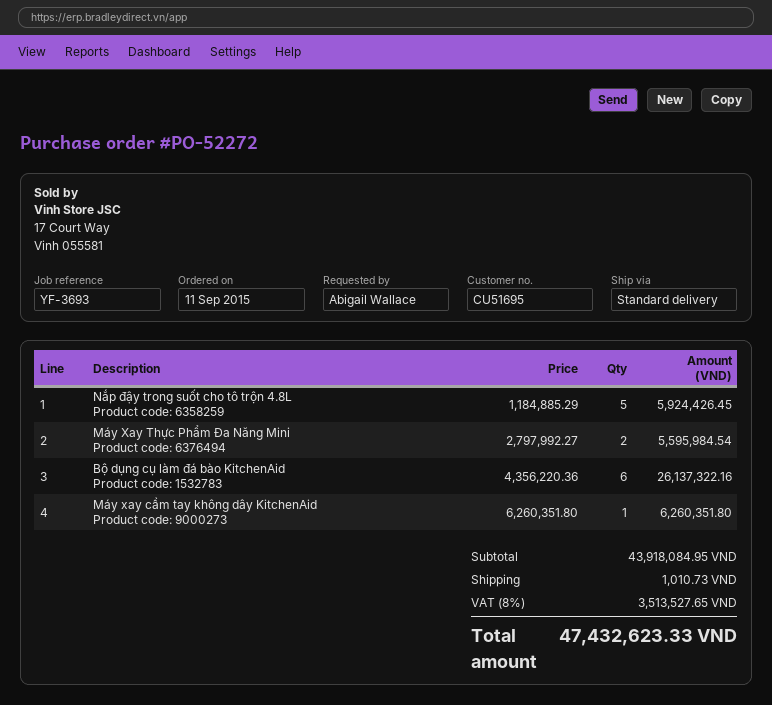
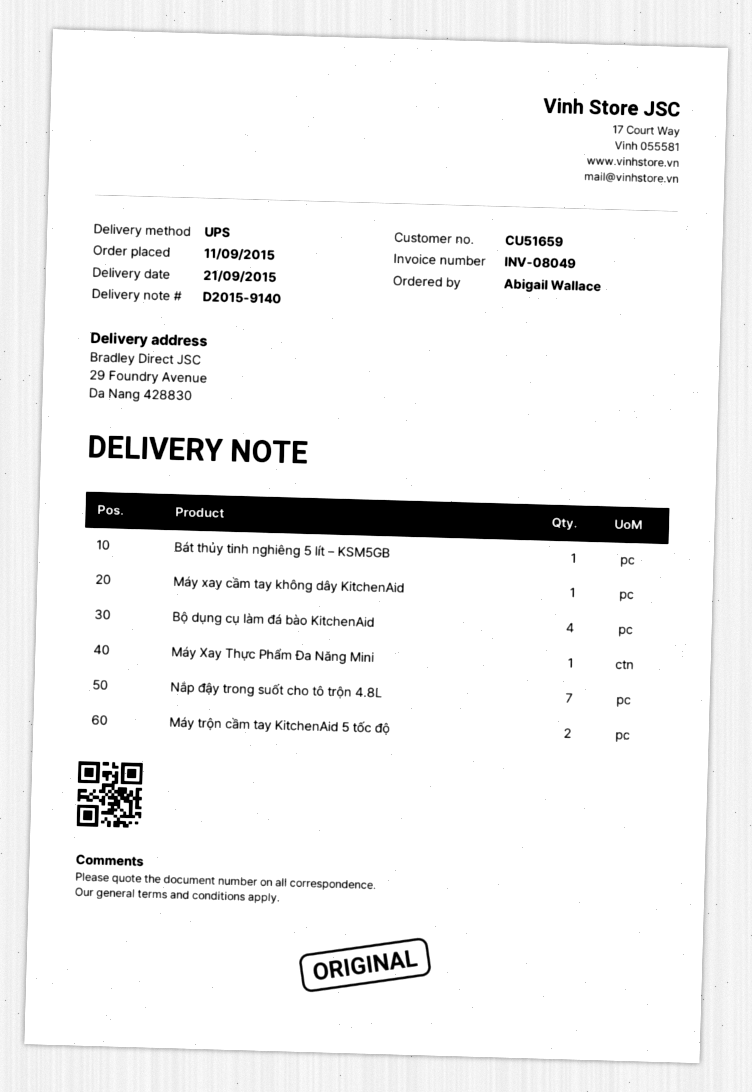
customer number: CU51695 -> CU51659
shipping method: standard -> UPS
Nắp đậy trong suốt cho tô trộn 4.8L: 5 -> 7
Máy Xay Thực Phẩm Đa Năng Mini: 2 -> 1
Bộ dụng cụ làm đá bào KitchenAid: 6 -> 4
Bát thủy tinh nghiêng 5 lít – KSM5GB: none -> 1
Máy trộn cầm tay KitchenAid 5 tốc độ: none -> 2

